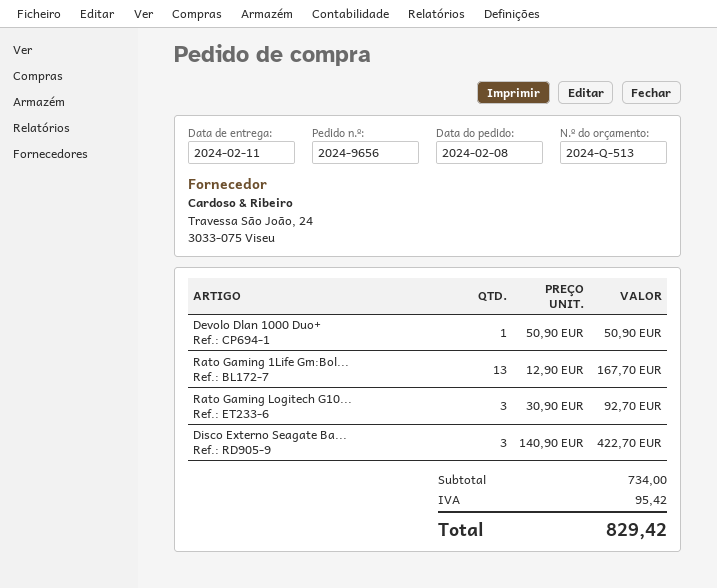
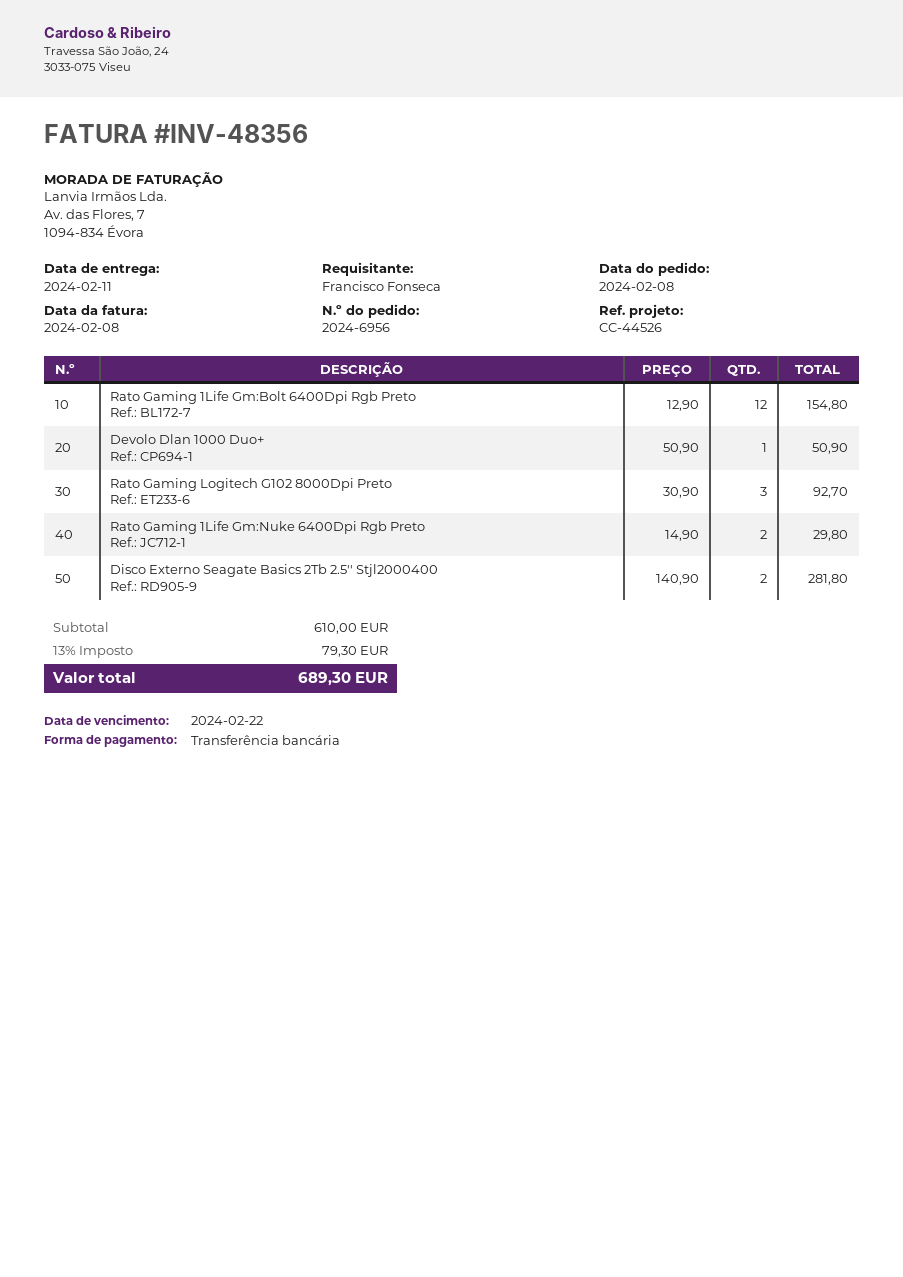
order number: 2024-9656 -> 2024-6956
Rato Gaming 1Life Gm:Bol...: 13 x 12.90 = 167.70 -> 12 x 12.90 = 154.80
Disco Externo Seagate Ba...: 3 x 140.90 = 422.70 -> 2 x 140.90 = 281.80
Rato Gaming 1Life Gm:Nuke 6400Dpi Rgb Preto: none -> 2 x 14.90 = 29.80
subtotal: 734.00 -> 610.00
tax: 95.42 -> 79.30
total: 829.42 -> 689.30

